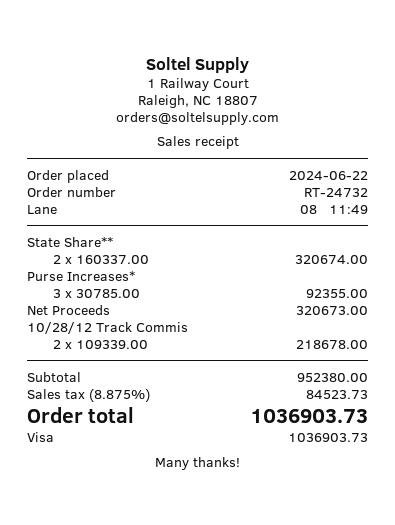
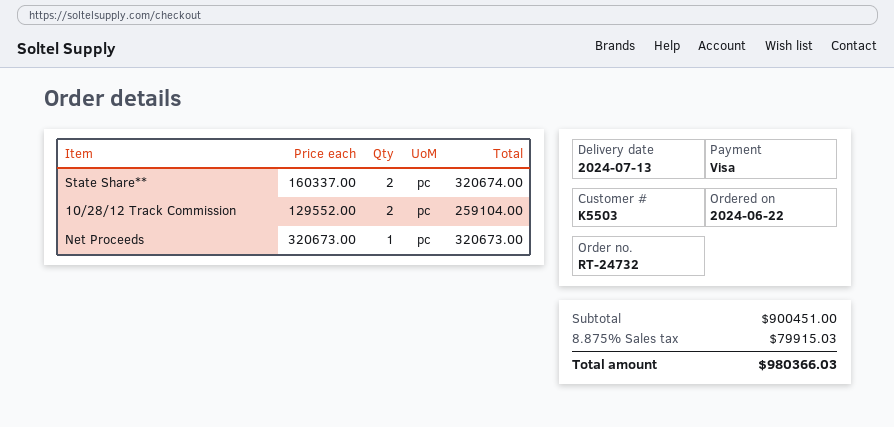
Purse Increases*: 3 x 30785.00 = 92355.00 -> none
10/28/12 Track Commis: 2 x 109339.00 = 218678.00 -> 2 x 129552.00 = 259104.00
subtotal: 952380.00 -> 900451.00
tax: 8.875% = 84523.73 -> 8.875% = 79915.03
total: 1036903.73 -> 980366.03

